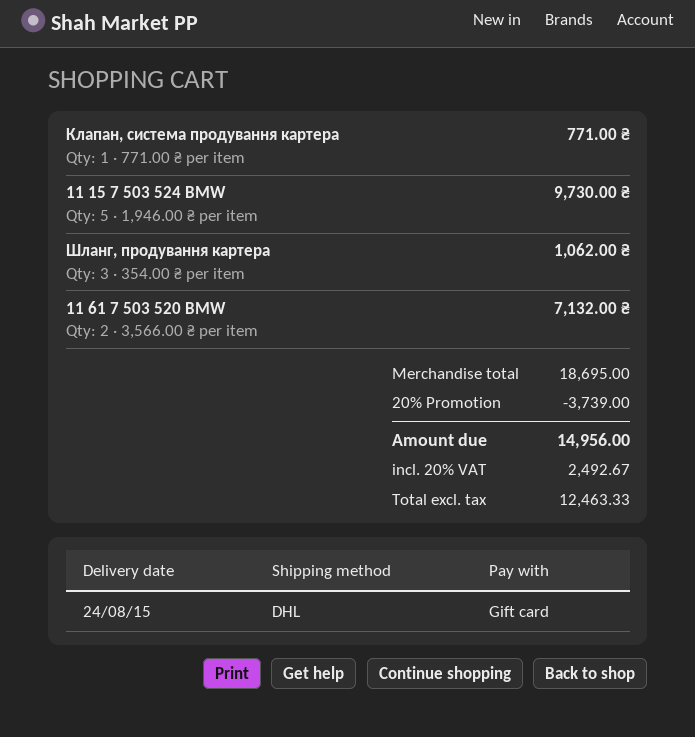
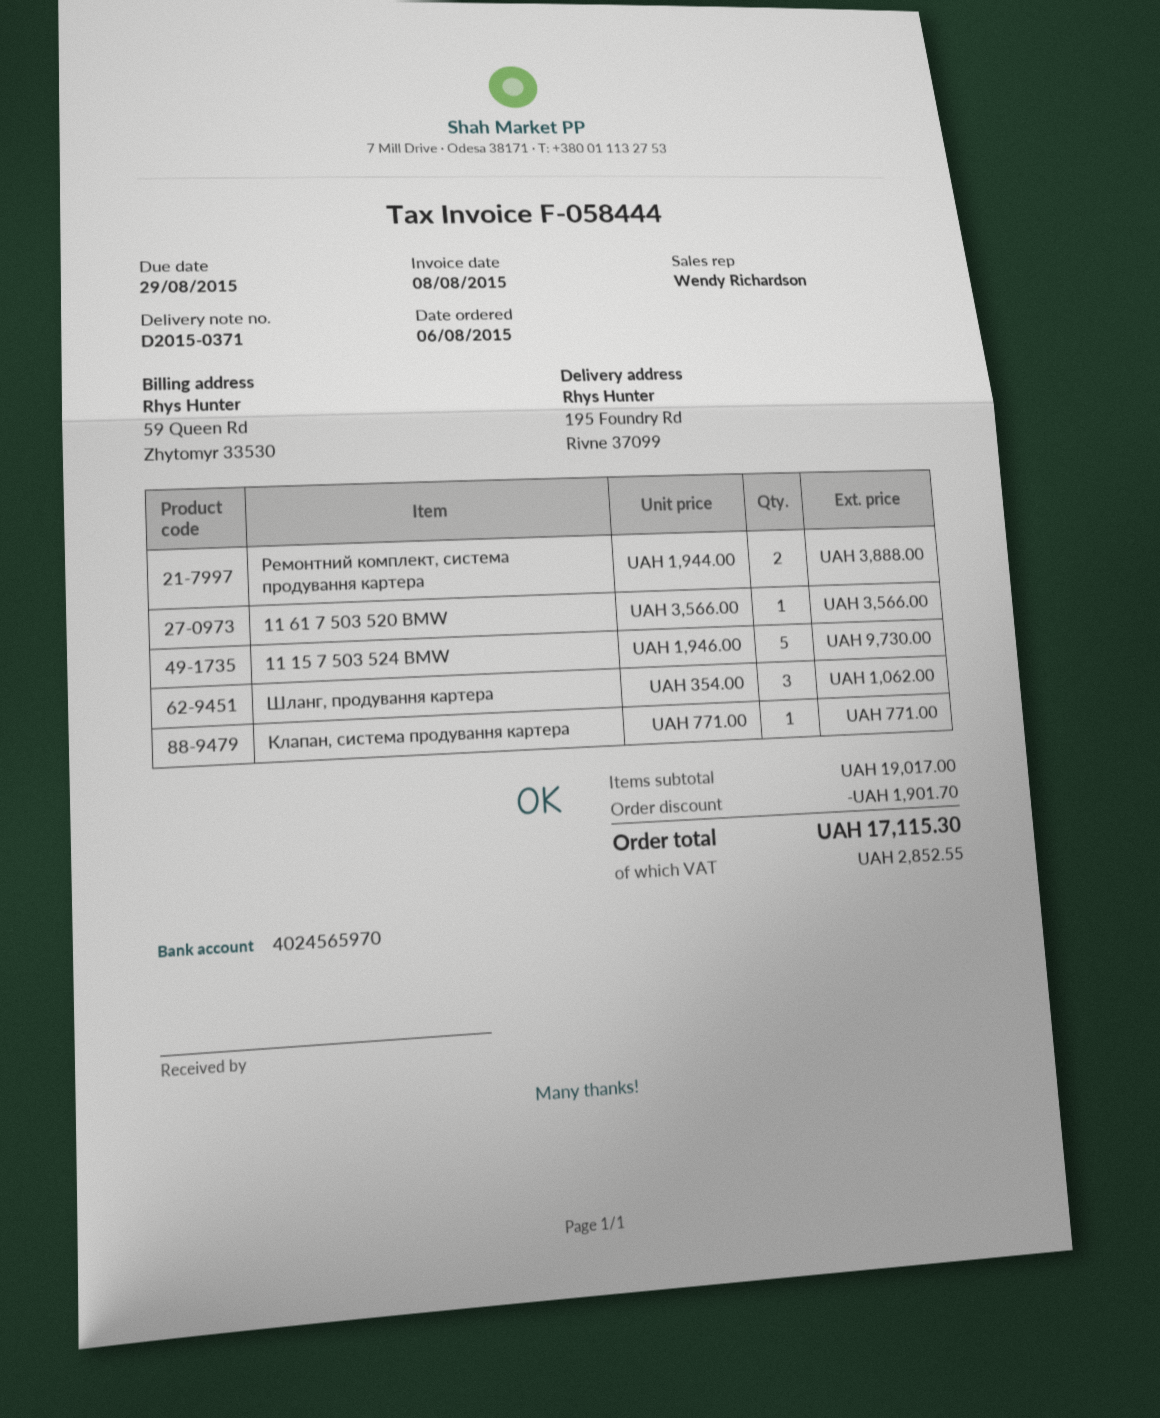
11 61 7 503 520 BMW: 2 x 3566.00 = 7132.00 -> 1 x 3566.00 = 3566.00
Ремонтний комплект, система продування картера: none -> 2 x 1944.00 = 3888.00
subtotal: 18695.00 -> 19017.00
discount: 3739.00 -> 1901.70
tax: 2492.67 -> 2852.55
total: 14956.00 -> 17115.30

